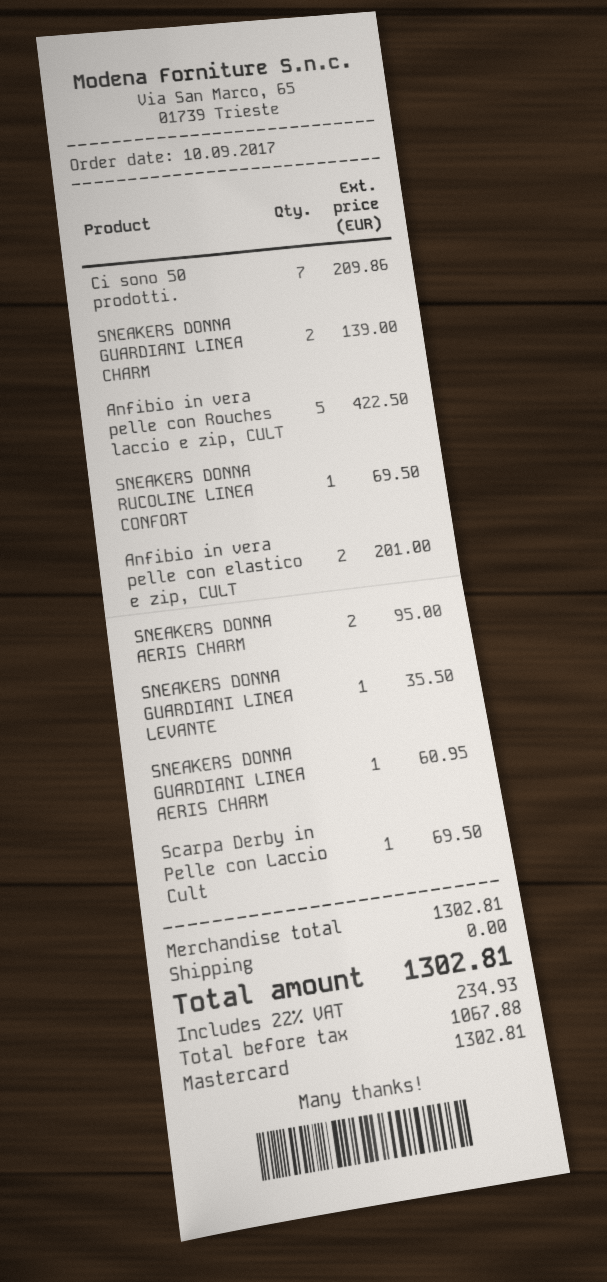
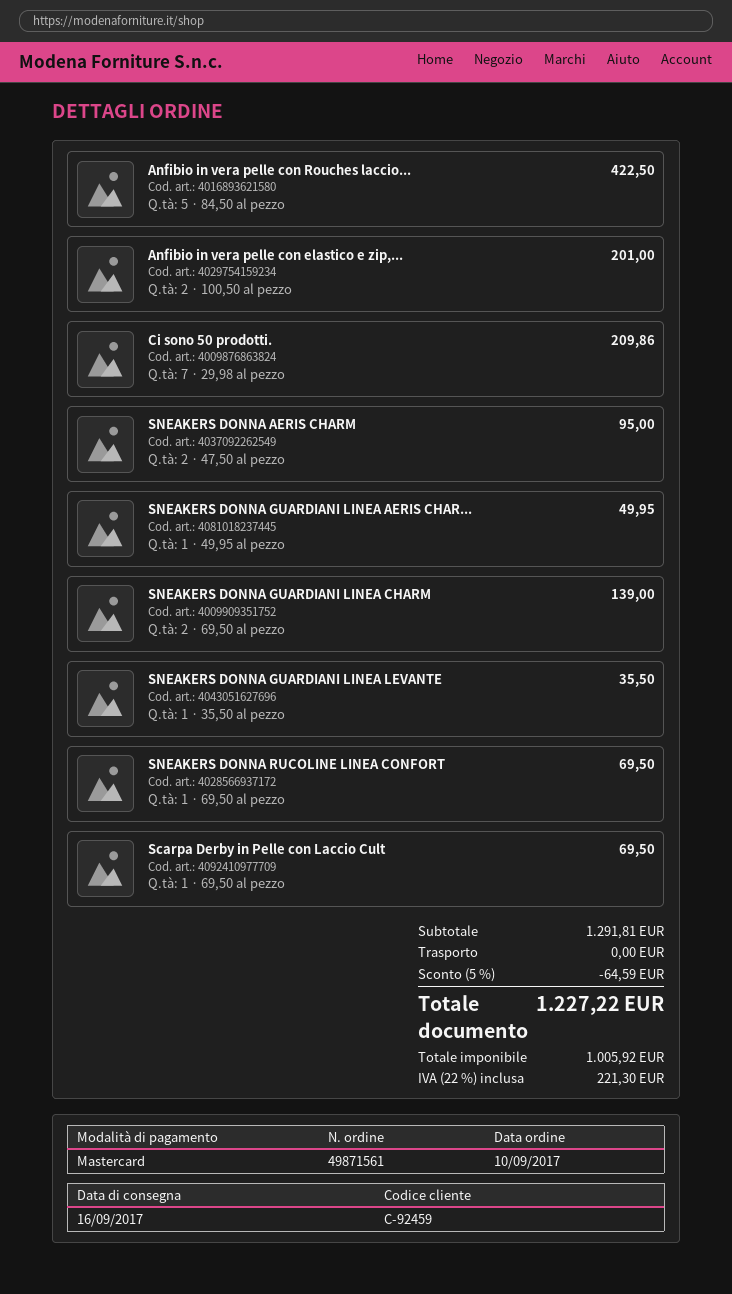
SNEAKERS DONNA GUARDIANI LINEA AERIS CHARM: 1 for 60.95 -> 1 for 49.95
subtotal: 1302.81 -> 1291.81
discount: none -> 5% = 64.59
net: 1067.88 -> 1005.92
tax: 22% = 234.93 -> 22% = 221.30
total: 1302.81 -> 1227.22

